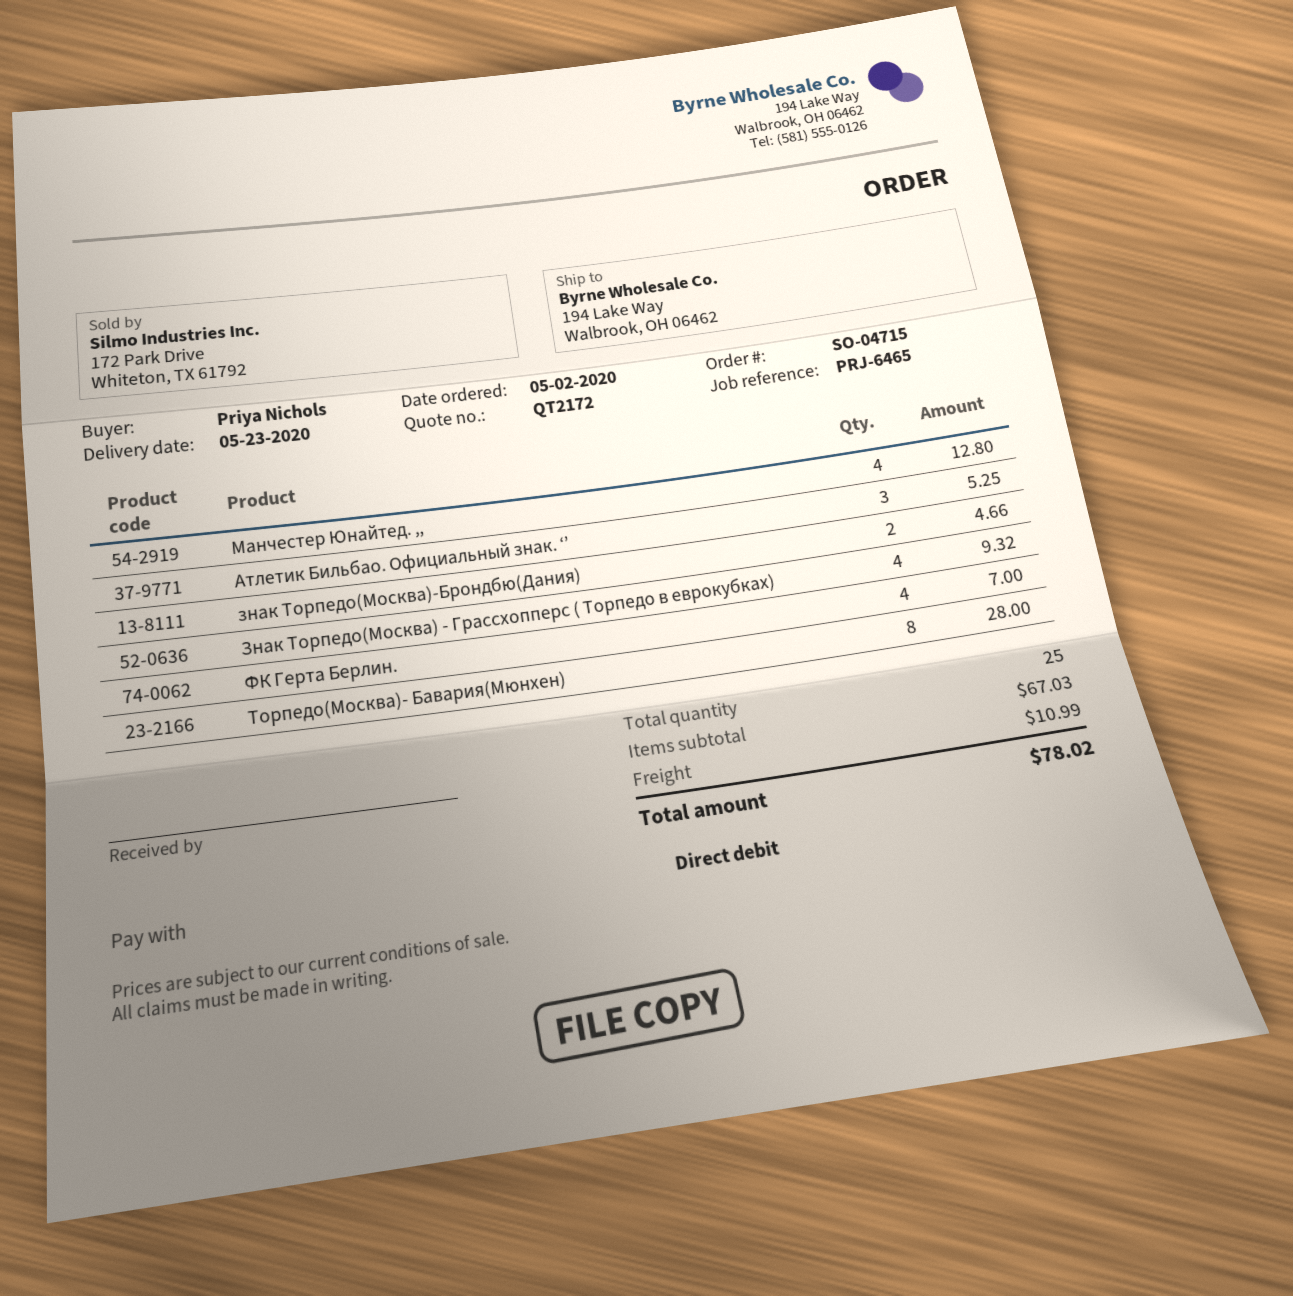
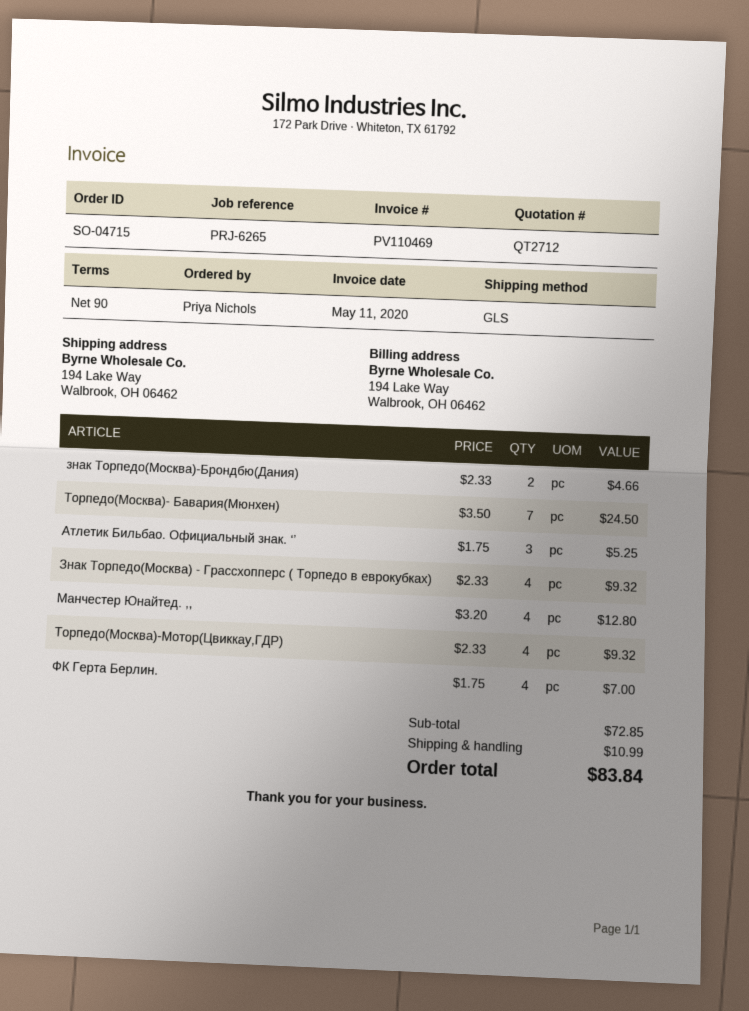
quote number: QT2172 -> QT2712
reference: PRJ-6465 -> PRJ-6265
Торпедо(Москва)- Бавария(Мюнхен): 8 for 28.00 -> 7 for 24.50
Торпедо(Москва)-Мотор(Цвиккау,ГДР): none -> 4 for 9.32
subtotal: 67.03 -> 72.85
total: 78.02 -> 83.84

